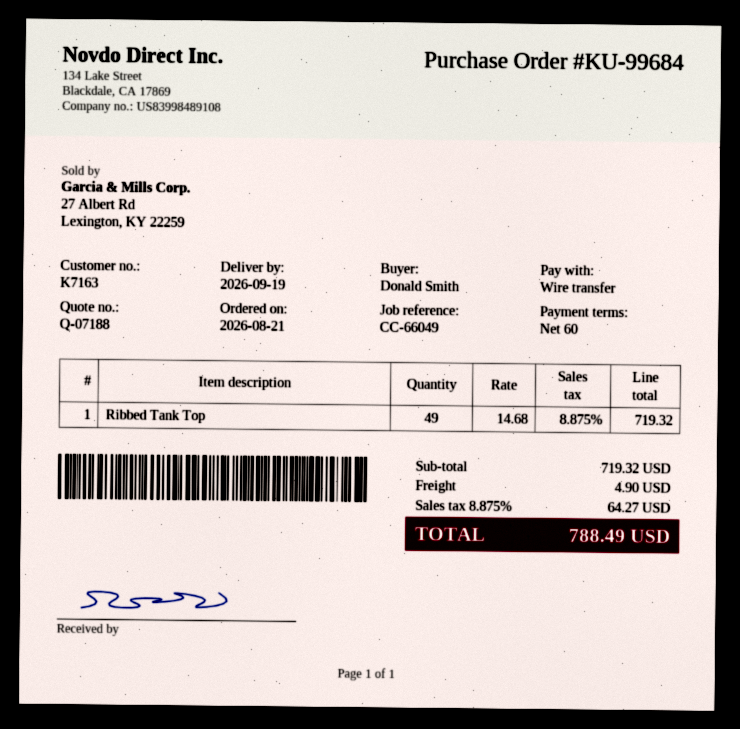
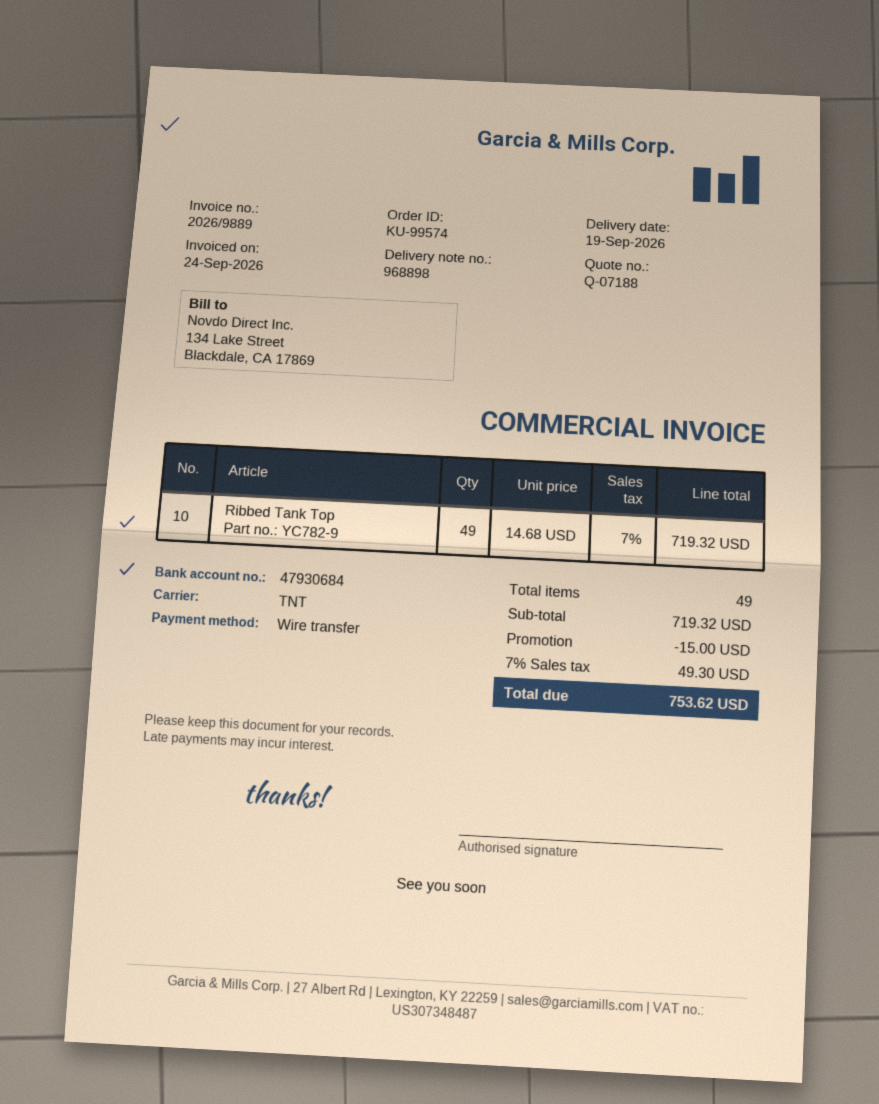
order number: KU-99684 -> KU-99574
discount: none -> 15.00
shipping: 4.90 -> none
tax: 8.875% = 64.27 -> 7% = 49.30
total: 788.49 -> 753.62

